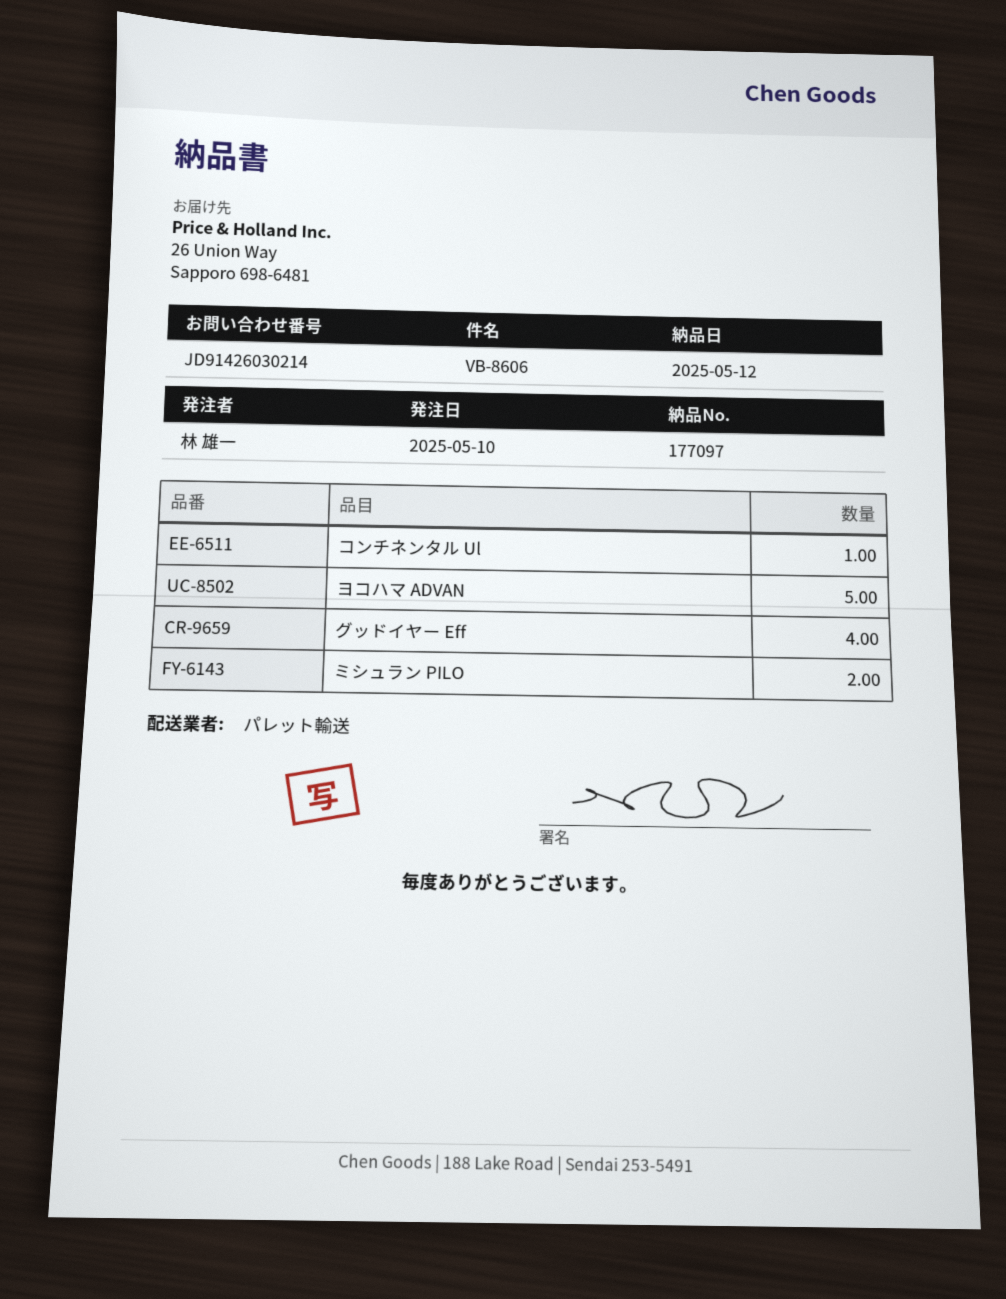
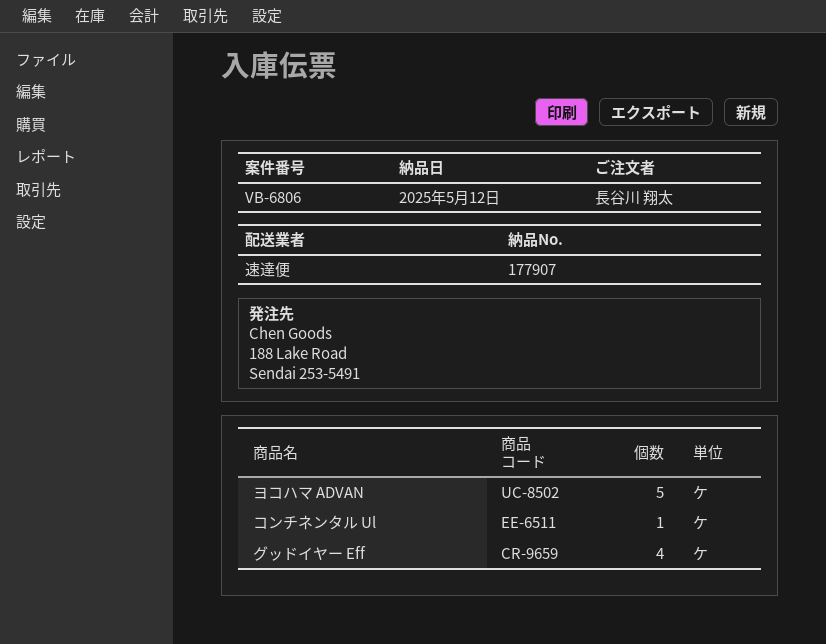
delivery note number: 177097 -> 177907
reference: VB-8606 -> VB-6806
ordered by: 林 雄一 -> 長谷川 翔太
shipping method: pallet freight -> express
ミシュラン PILO: 2 -> none

